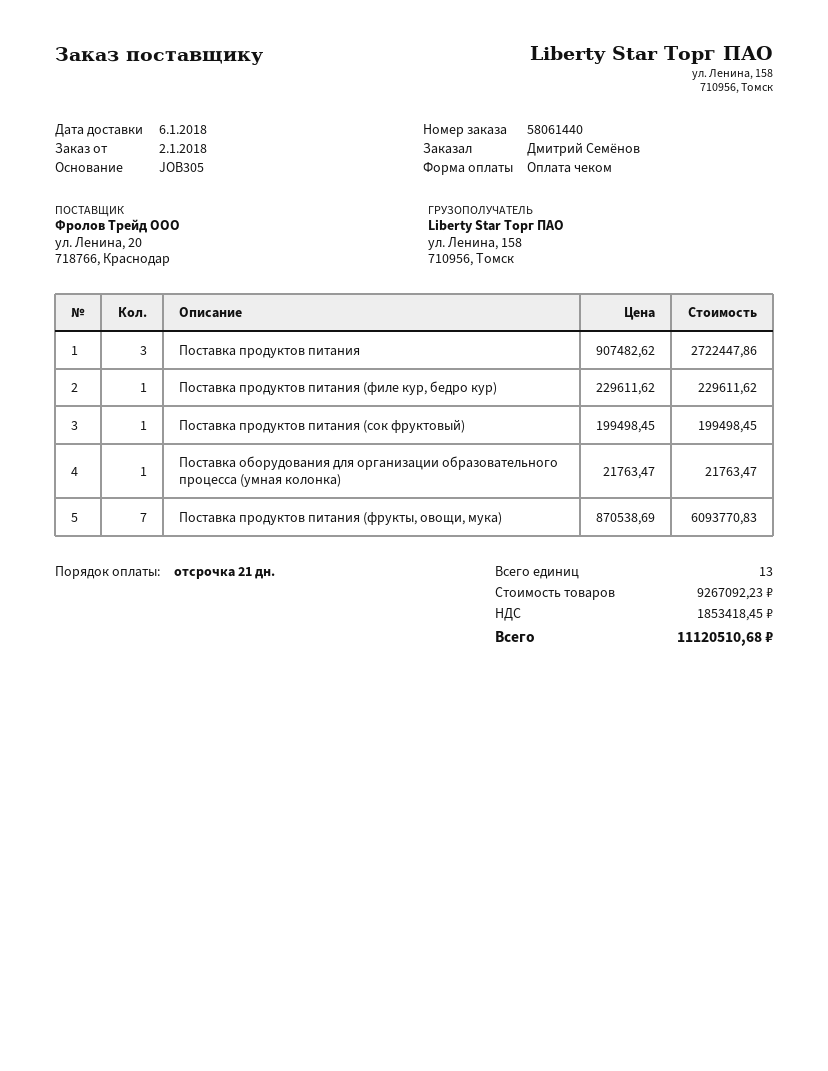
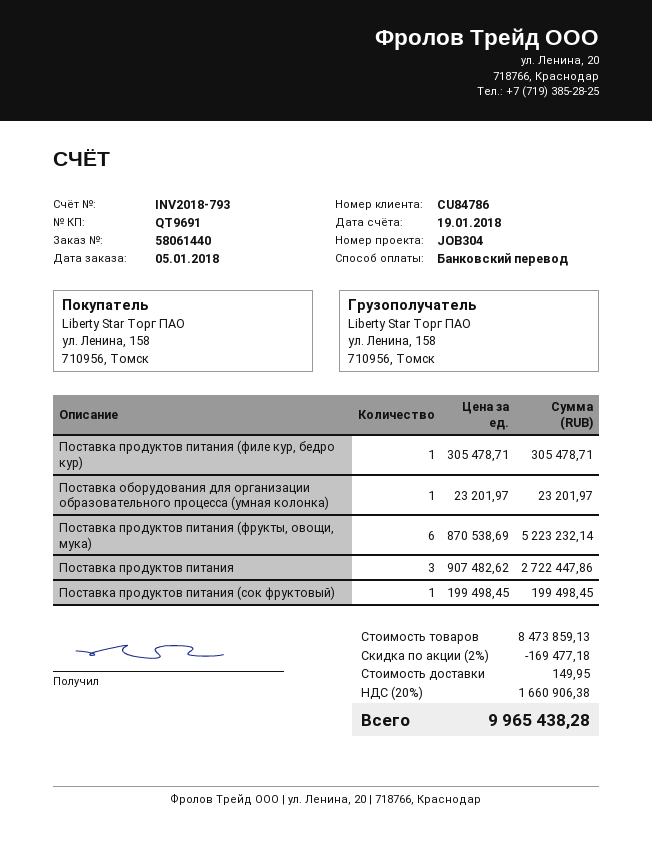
order date: 2018-01-02 -> 2018-01-05
reference: JOB305 -> JOB304
payment method: cheque -> bank transfer
Поставка продуктов питания (филе кур, бедро кур): 1 x 229611.62 = 229611.62 -> 1 x 305478.71 = 305478.71
Поставка оборудования для организации образовательного процесса (умная колонка): 1 x 21763.47 = 21763.47 -> 1 x 23201.97 = 23201.97
Поставка продуктов питания (фрукты, овощи, мука): 7 x 870538.69 = 6093770.83 -> 6 x 870538.69 = 5223232.14
subtotal: 9267092.23 -> 8473859.13
discount: none -> 2% = 169477.18
shipping: none -> 149.95
tax: 1853418.45 -> 1660906.38
total: 11120510.68 -> 9965438.28

